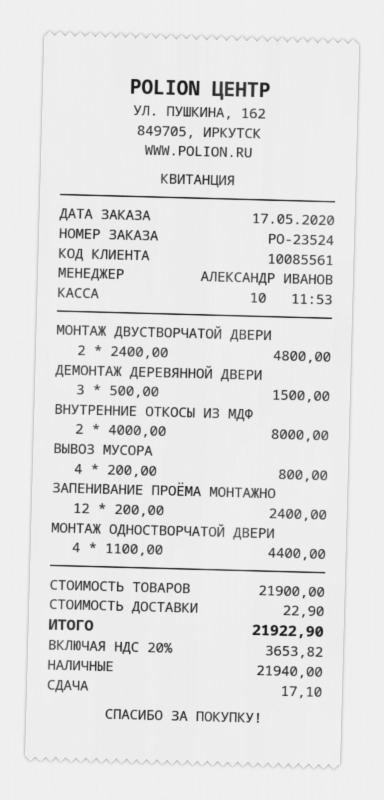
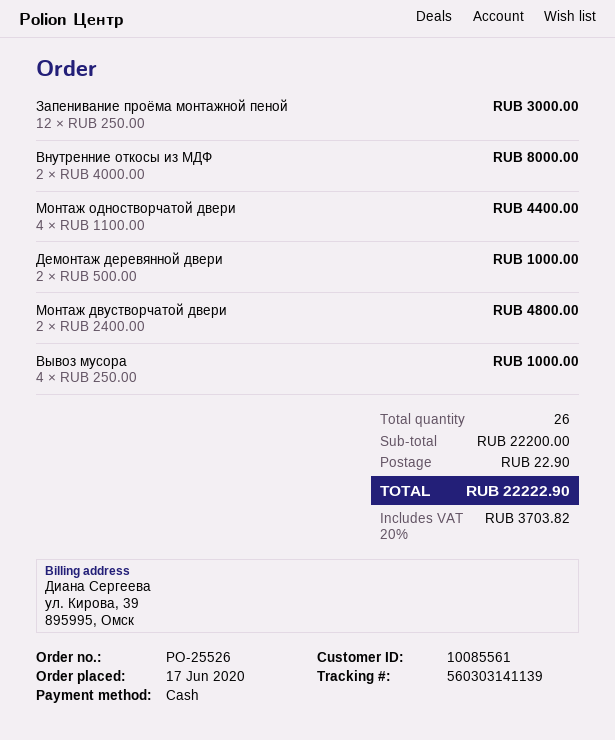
order number: PO-23524 -> PO-25526
order date: 2020-05-17 -> 2020-06-17
ДЕМОНТАЖ ДЕРЕВЯННОЙ ДВЕРИ: 3 x 500.00 = 1500.00 -> 2 x 500.00 = 1000.00
ВЫВОЗ МУСОРА: 4 x 200.00 = 800.00 -> 4 x 250.00 = 1000.00
ЗАПЕНИВАНИЕ ПРОЁМА МОНТАЖНО: 12 x 200.00 = 2400.00 -> 12 x 250.00 = 3000.00
subtotal: 21900.00 -> 22200.00
tax: 20% = 3653.82 -> 20% = 3703.82
total: 21922.90 -> 22222.90

